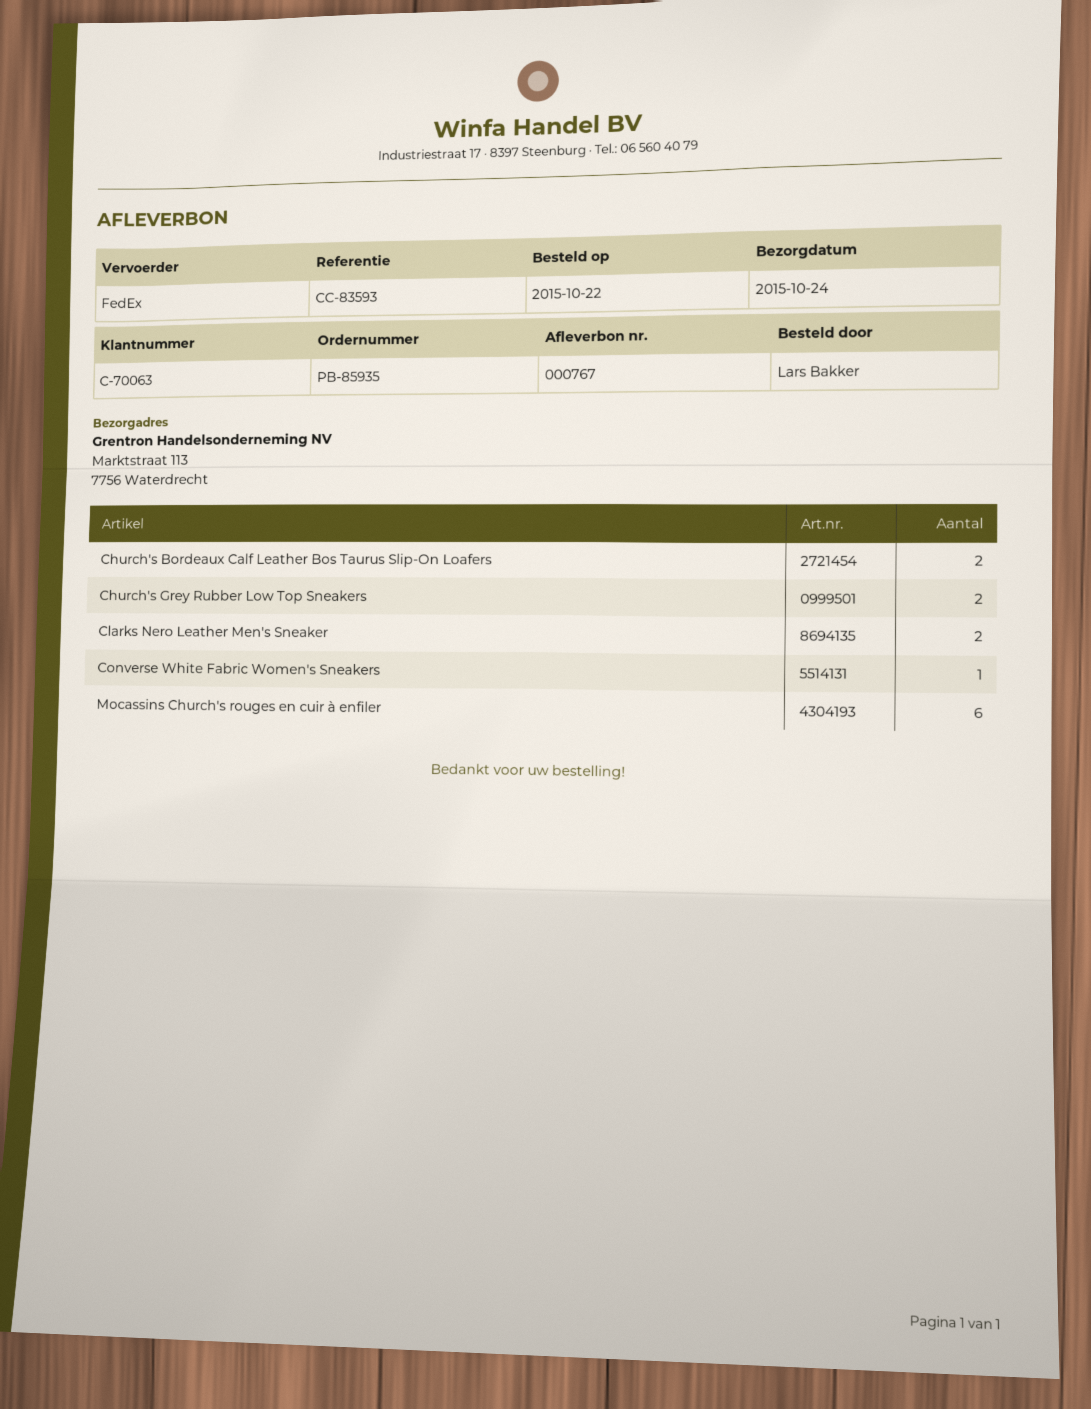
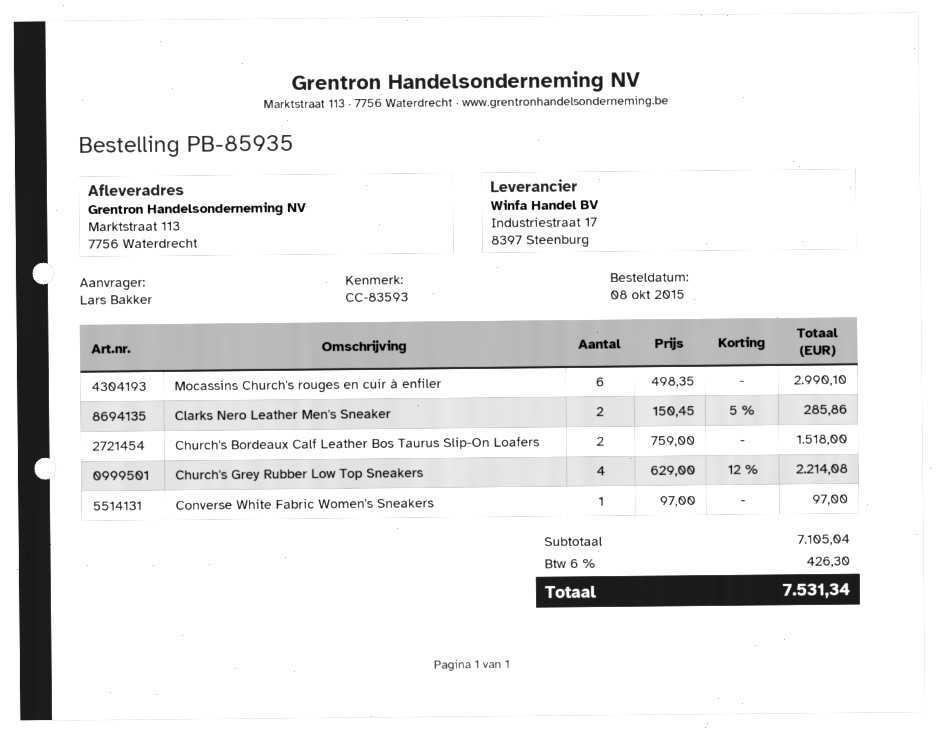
order date: 2015-10-22 -> 2015-10-08
Church's Grey Rubber Low Top Sneakers: 2 -> 4

